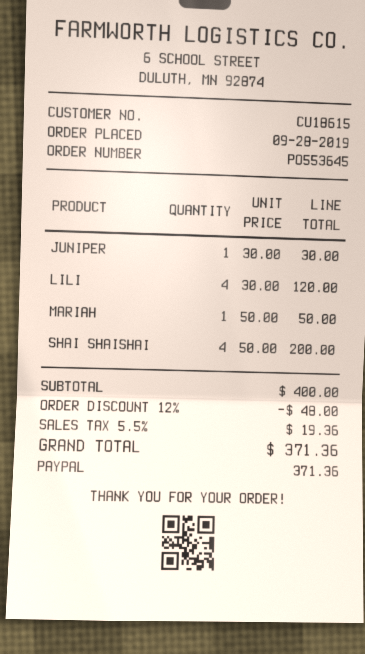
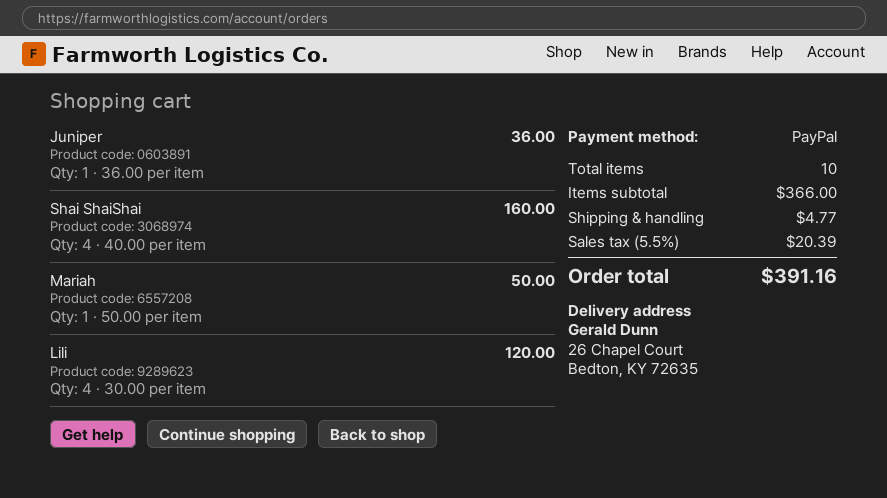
JUNIPER: 1 x 30.00 = 30.00 -> 1 x 36.00 = 36.00
SHAI SHAISHAI: 4 x 50.00 = 200.00 -> 4 x 40.00 = 160.00
subtotal: 400.00 -> 366.00
discount: 12% = 48.00 -> none
shipping: none -> 4.77
tax: 5.5% = 19.36 -> 5.5% = 20.39
total: 371.36 -> 391.16

